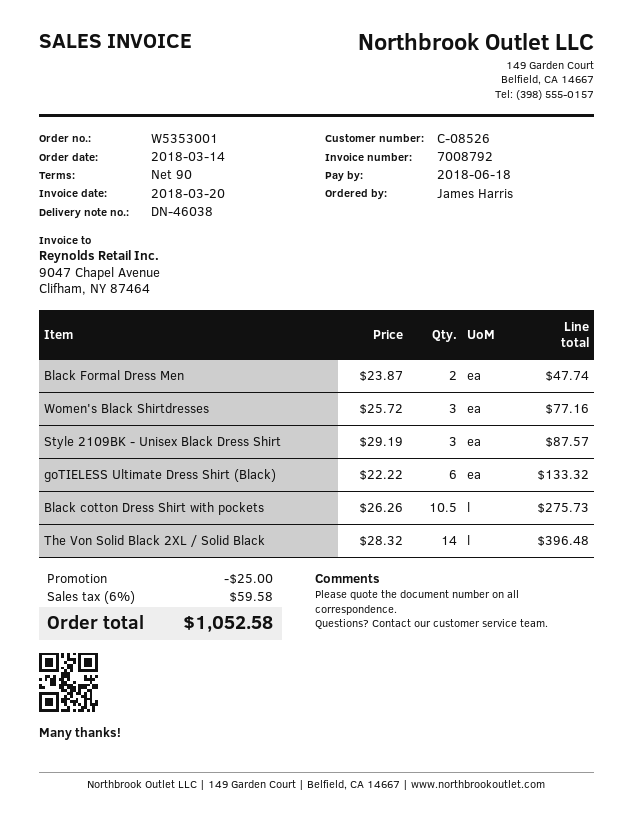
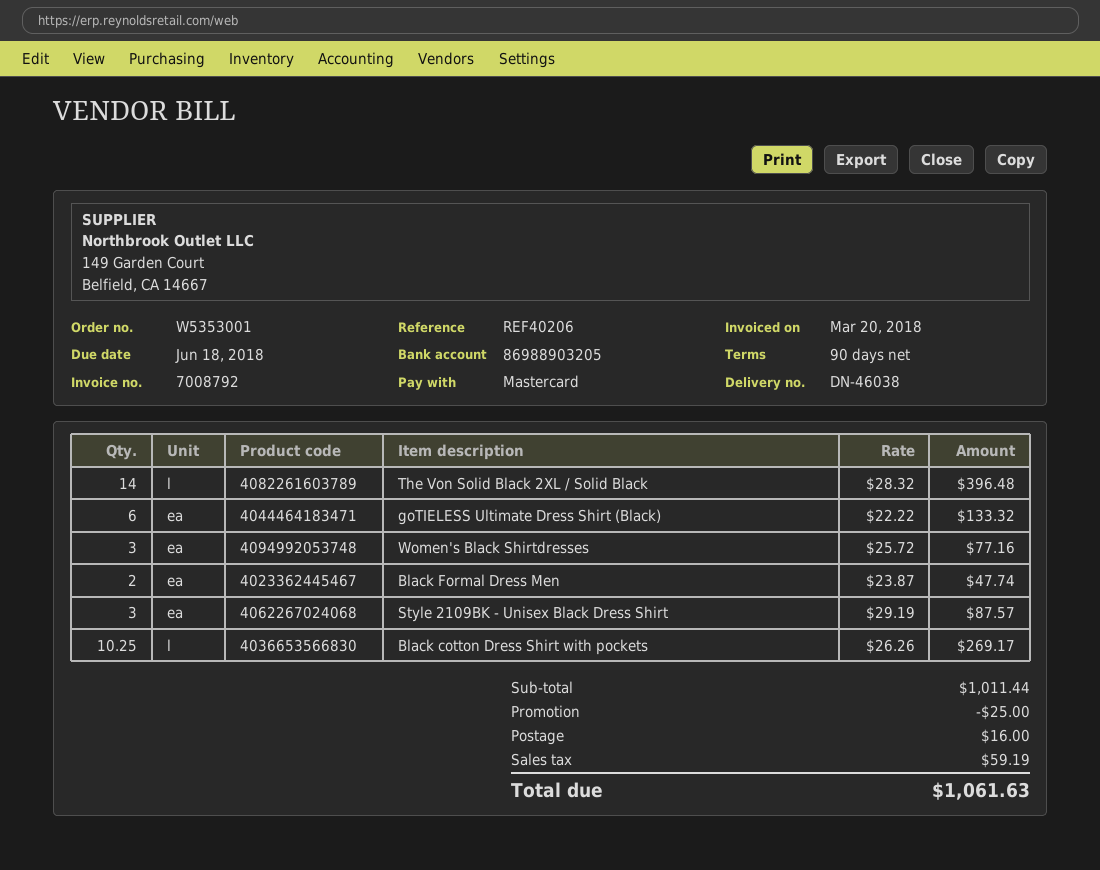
Black cotton Dress Shirt with pockets: 10.5 x 26.26 = 275.73 -> 10.25 x 26.26 = 269.17
shipping: none -> 16.00
tax: 59.58 -> 59.19
total: 1052.58 -> 1061.63

